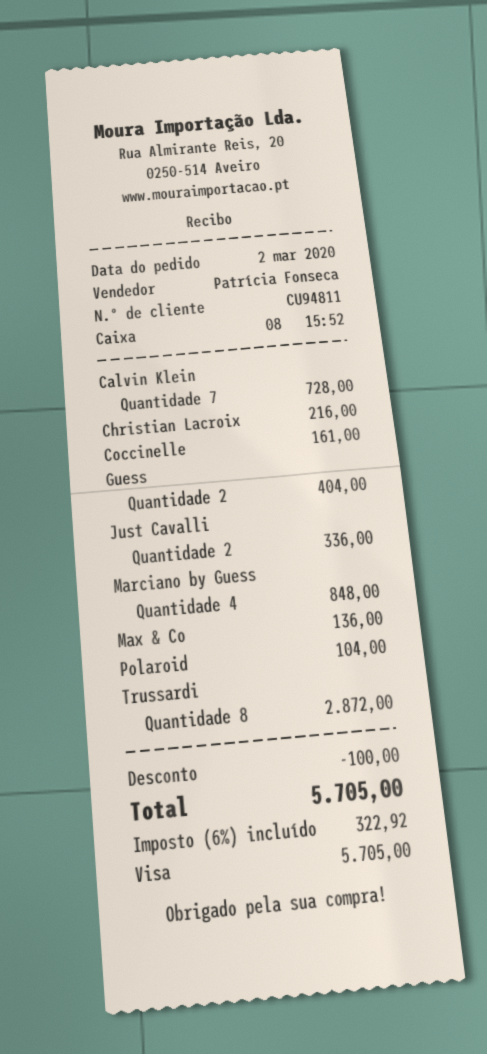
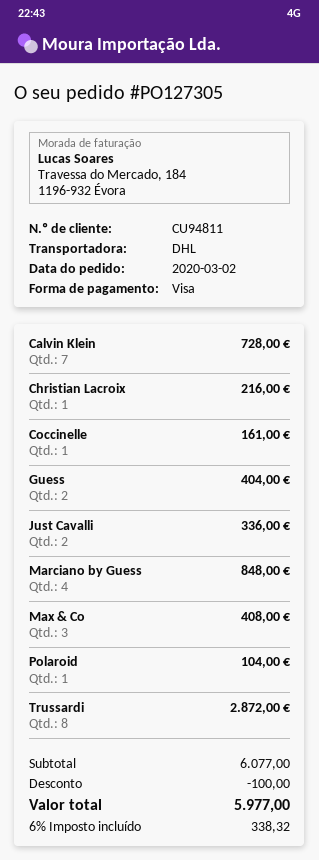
Max & Co: 1 for 136.00 -> 3 for 408.00
tax: 6% = 322.92 -> 6% = 338.32
total: 5705.00 -> 5977.00

